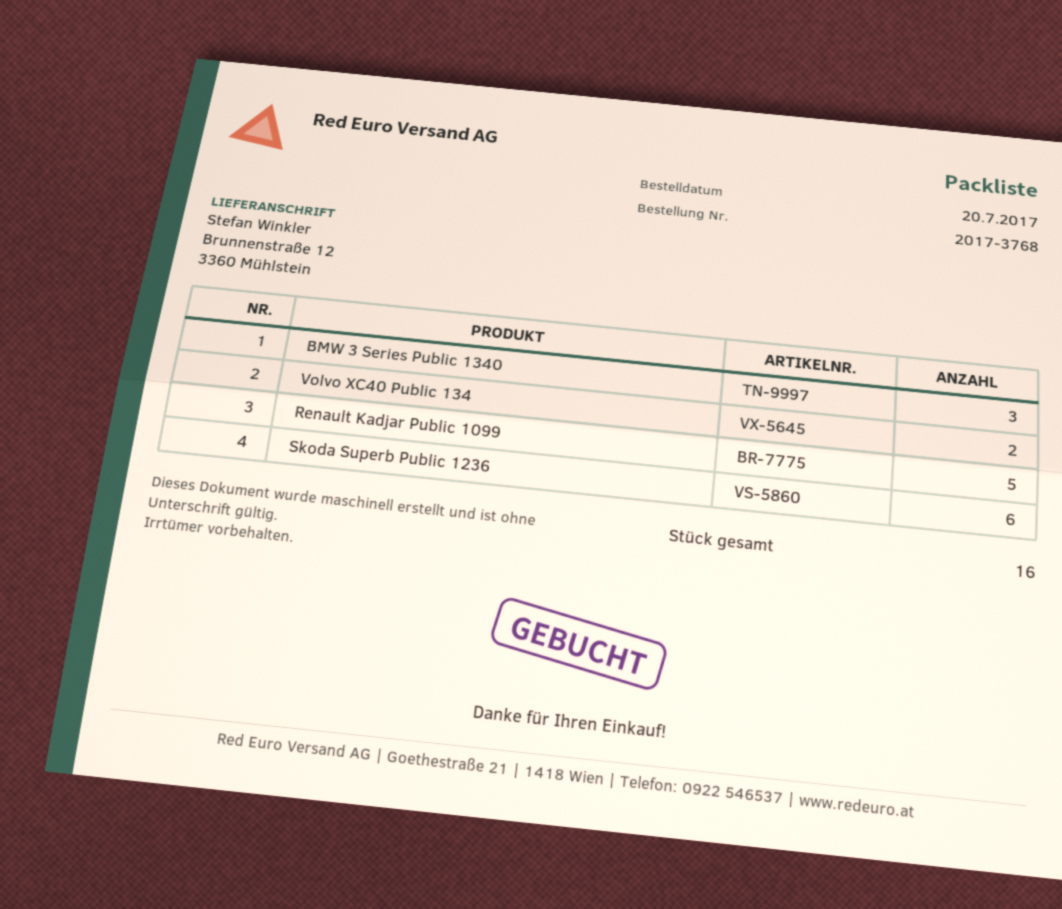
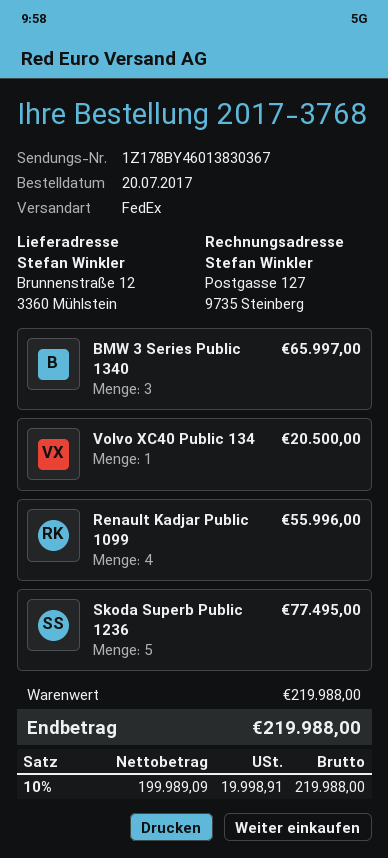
Volvo XC40 Public 134: 2 -> 1
Renault Kadjar Public 1099: 5 -> 4
Skoda Superb Public 1236: 6 -> 5

